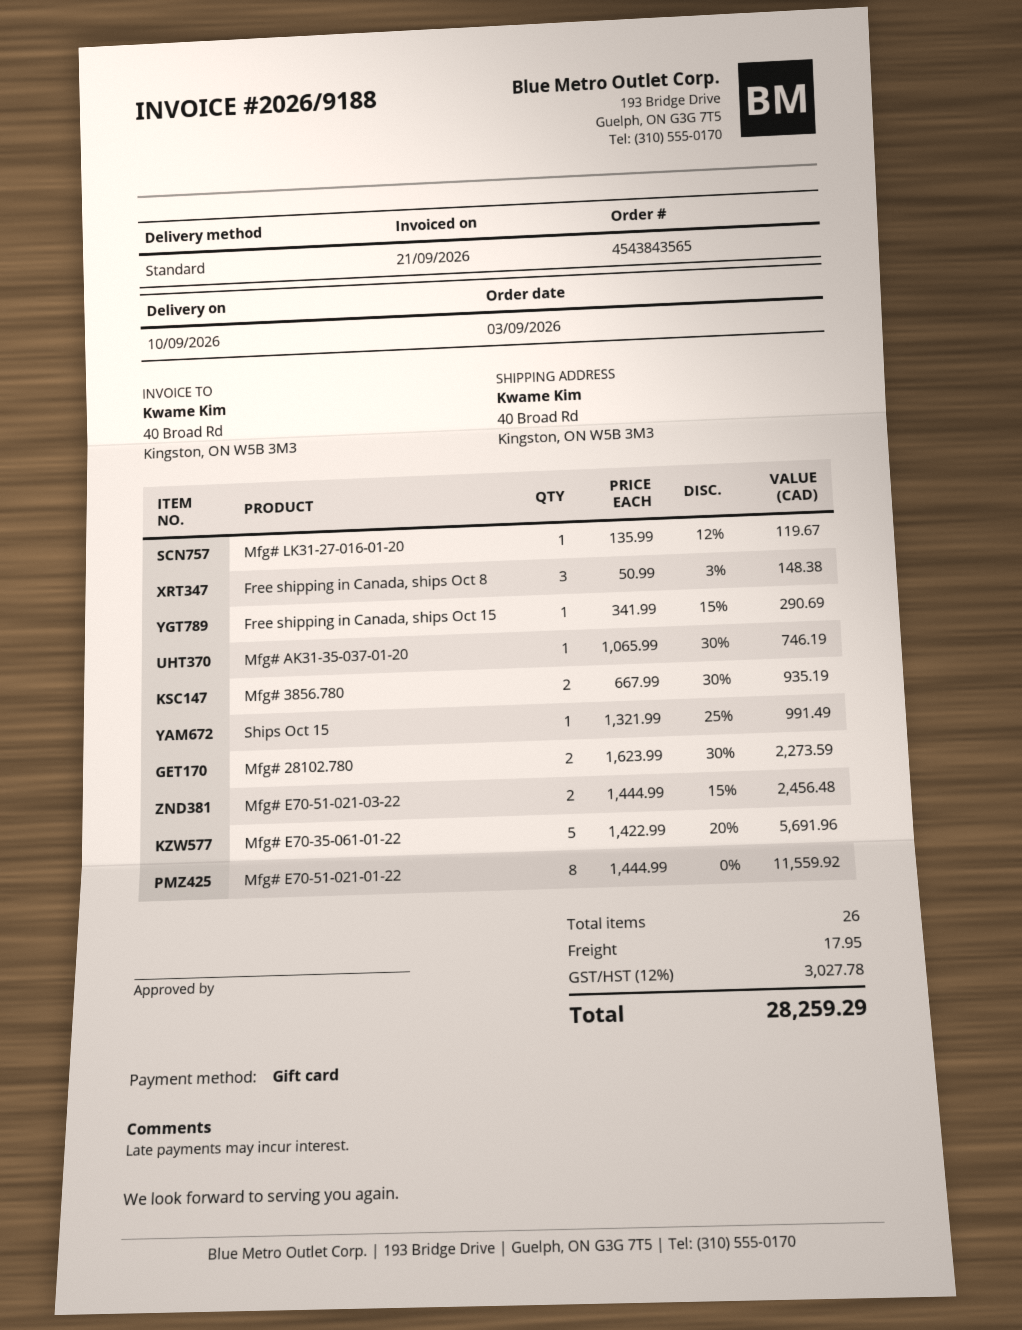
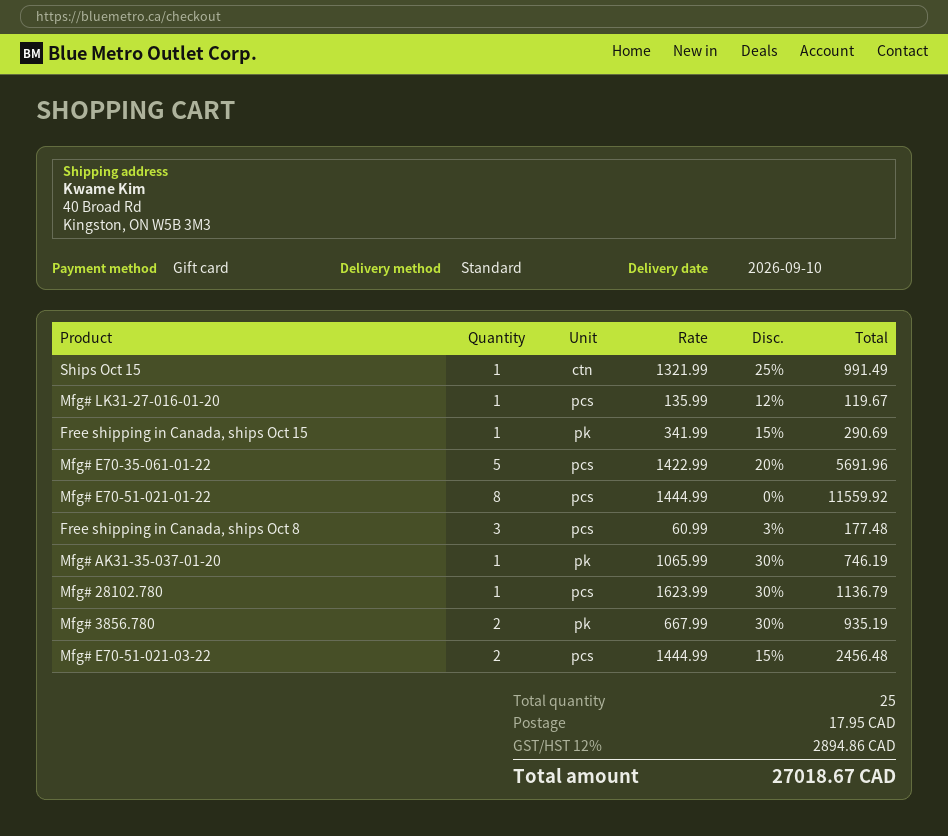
Free shipping in Canada, ships Oct 8: 3 x 50.99 - 3% = 148.38 -> 3 x 60.99 - 3% = 177.48
Mfg# 28102.780: 2 x 1623.99 - 30% = 2273.59 -> 1 x 1623.99 - 30% = 1136.79
total quantity: 26 -> 25
tax: 12% = 3027.78 -> 12% = 2894.86
total: 28259.29 -> 27018.67

